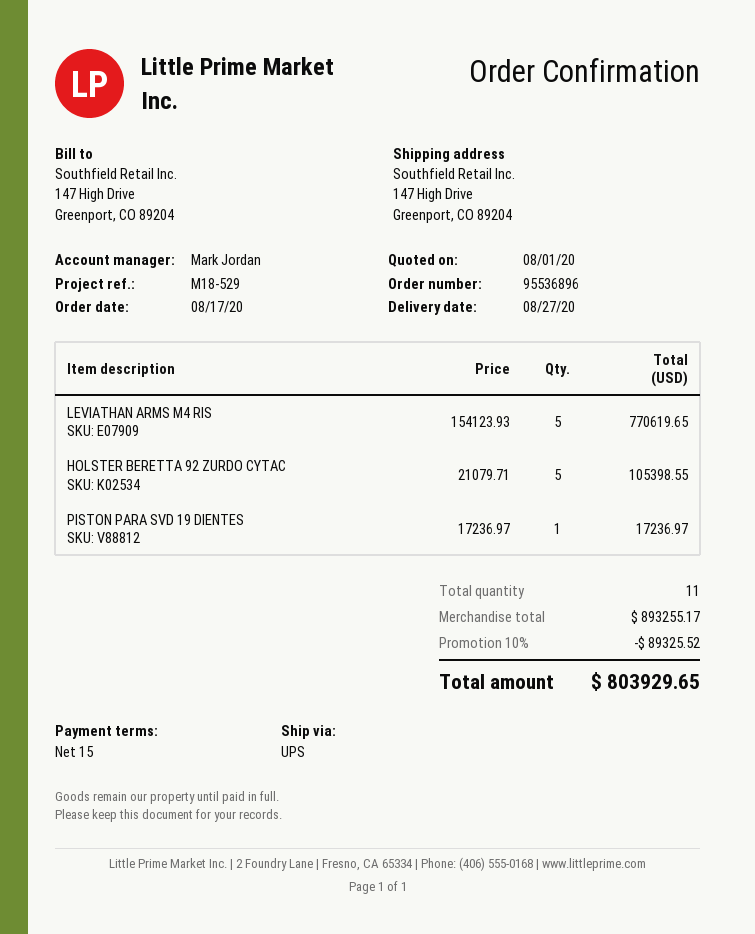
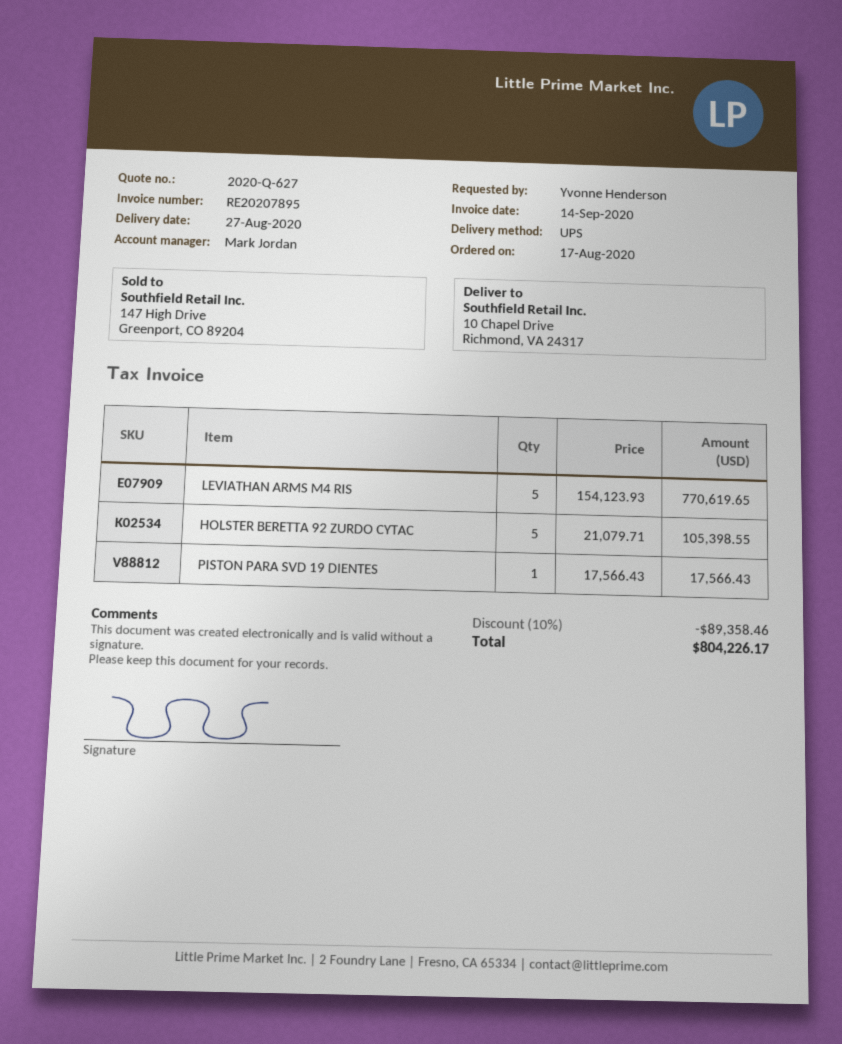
ship to: 147 High Drive, Greenport, CO 89204 -> 10 Chapel Drive, Richmond, VA 24317
PISTON PARA SVD 19 DIENTES: 1 x 17236.97 = 17236.97 -> 1 x 17566.43 = 17566.43
discount: 10% = 89325.52 -> 10% = 89358.46
total: 803929.65 -> 804226.17

